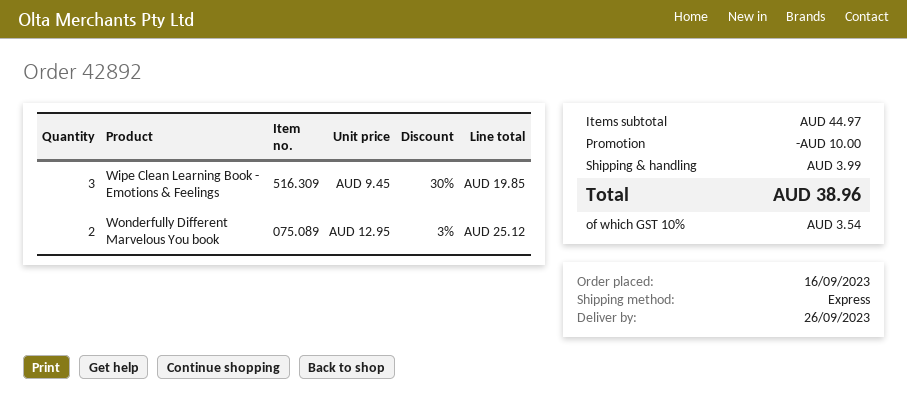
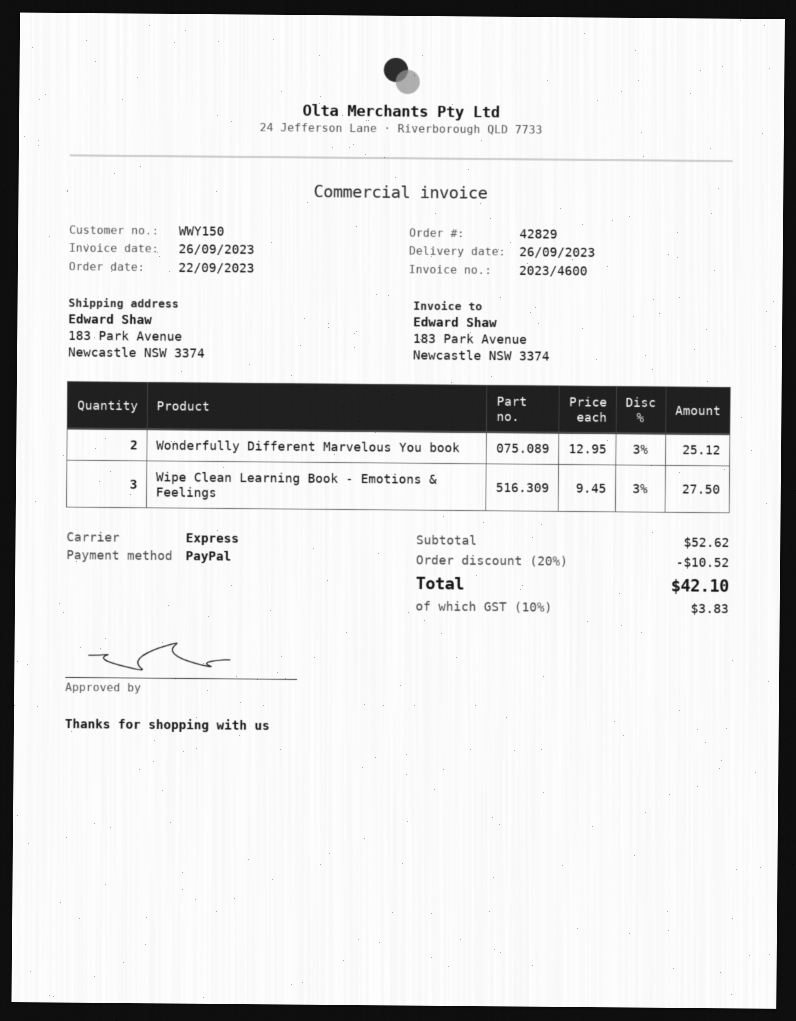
order number: 42892 -> 42829
order date: 2023-09-16 -> 2023-09-22
Wipe Clean Learning Book - Emotions & Feelings: 3 x 9.45 - 30% = 19.85 -> 3 x 9.45 - 3% = 27.50
subtotal: 44.97 -> 52.62
discount: 10.00 -> 10.52
shipping: 3.99 -> none
tax: 10% = 3.54 -> 10% = 3.83
total: 38.96 -> 42.10

